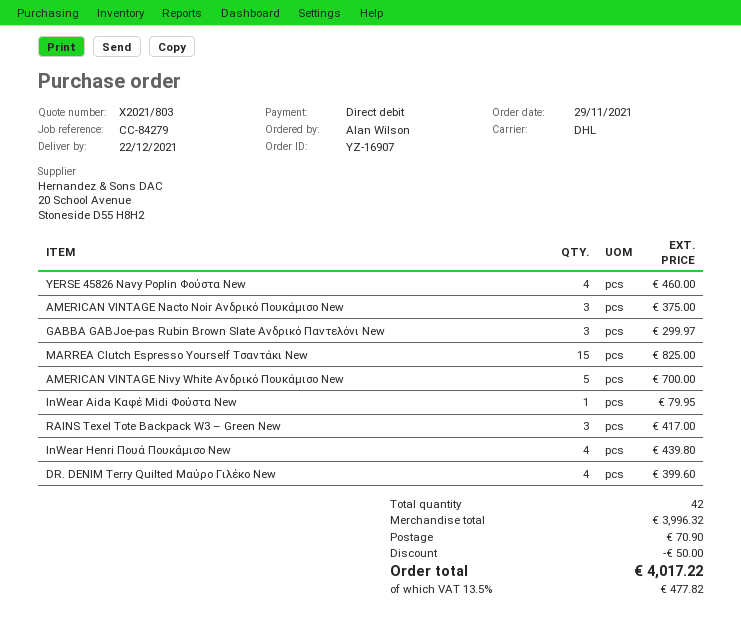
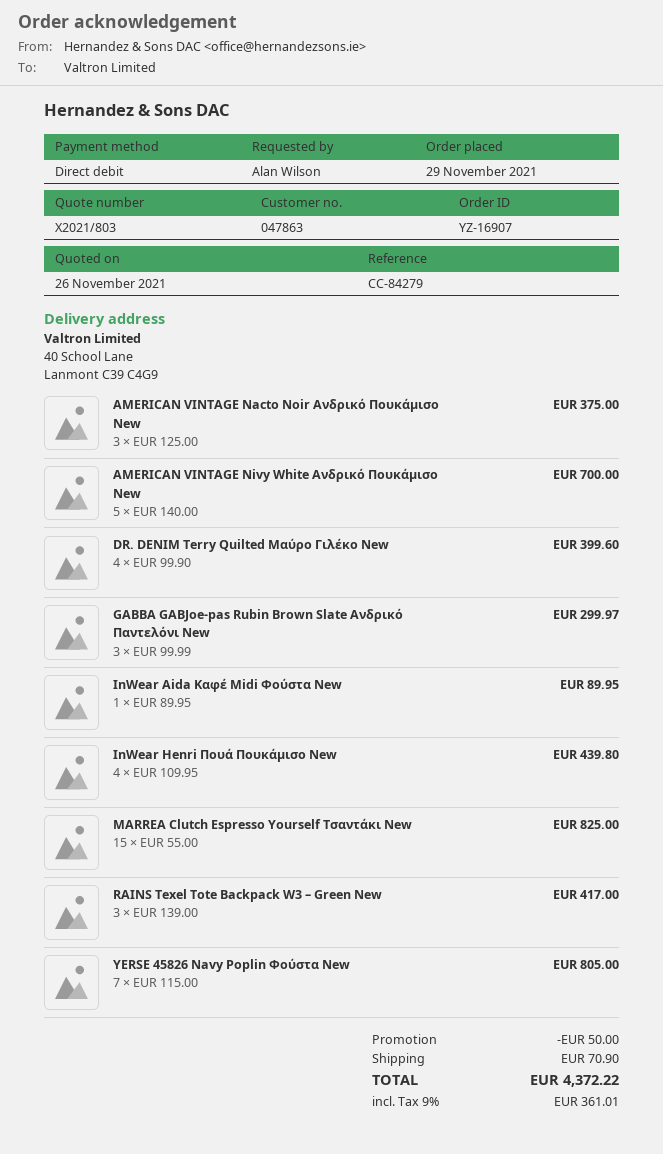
YERSE 45826 Navy Poplin Φούστα New: 4 for 460.00 -> 7 for 805.00
InWear Aida Καφέ Midi Φούστα New: 1 for 79.95 -> 1 for 89.95
tax: 13.5% = 477.82 -> 9% = 361.01
total: 4017.22 -> 4372.22

